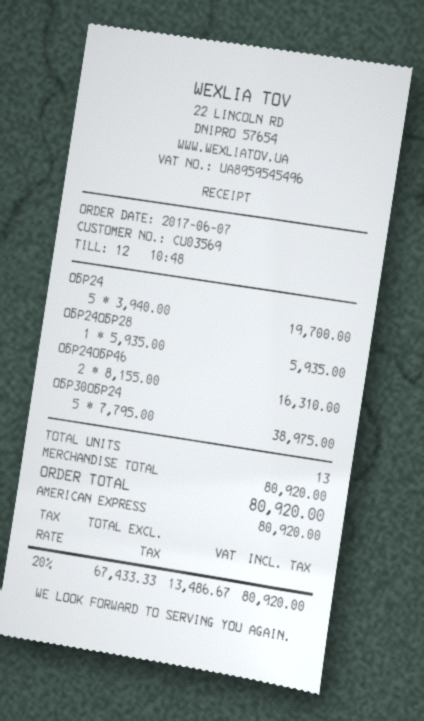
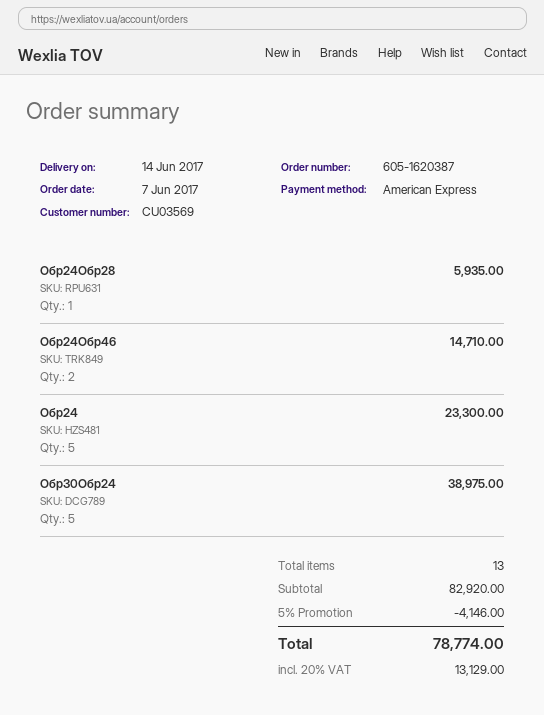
ОБР24: 5 for 19700.00 -> 5 for 23300.00
ОБР24ОБР46: 2 for 16310.00 -> 2 for 14710.00
subtotal: 80920.00 -> 82920.00
discount: none -> 5% = 4146.00
tax: 20% = 13486.67 -> 20% = 13129.00
total: 80920.00 -> 78774.00

